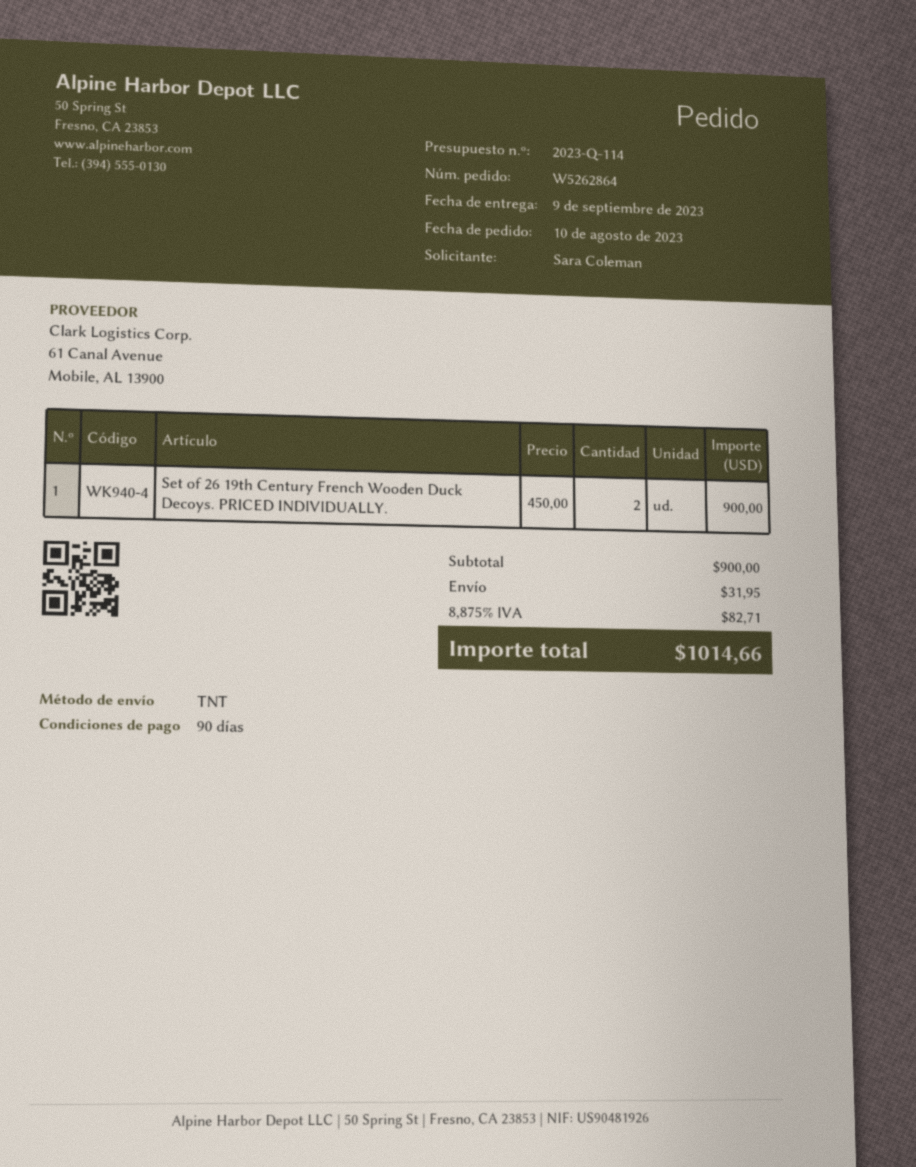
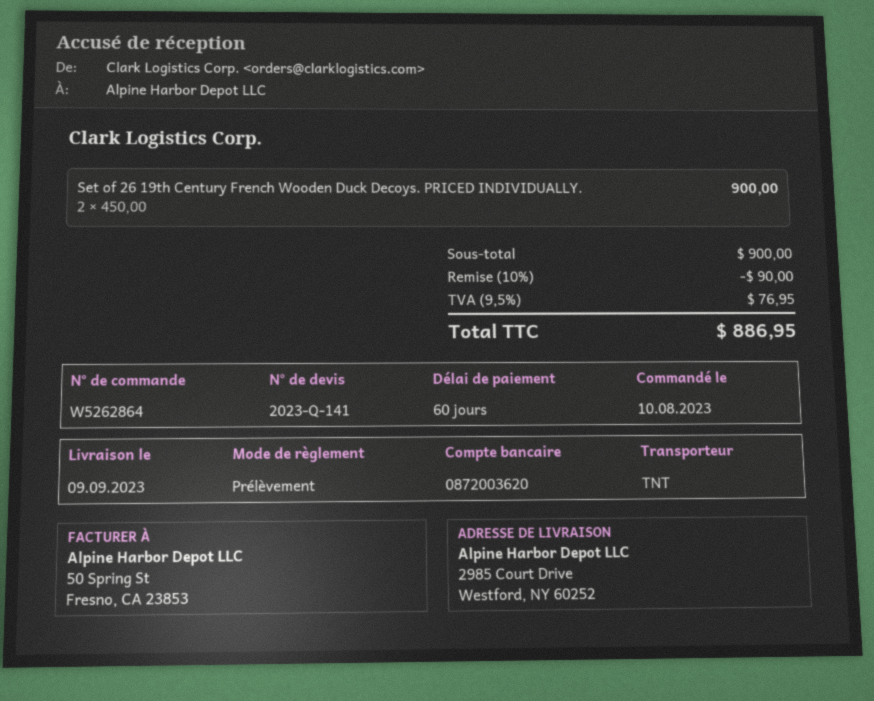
quote number: 2023-Q-114 -> 2023-Q-141
payment terms: 90 days -> 60 days
discount: none -> 10% = 90.00
shipping: 31.95 -> none
tax: 8.875% = 82.71 -> 9.5% = 76.95
total: 1014.66 -> 886.95

